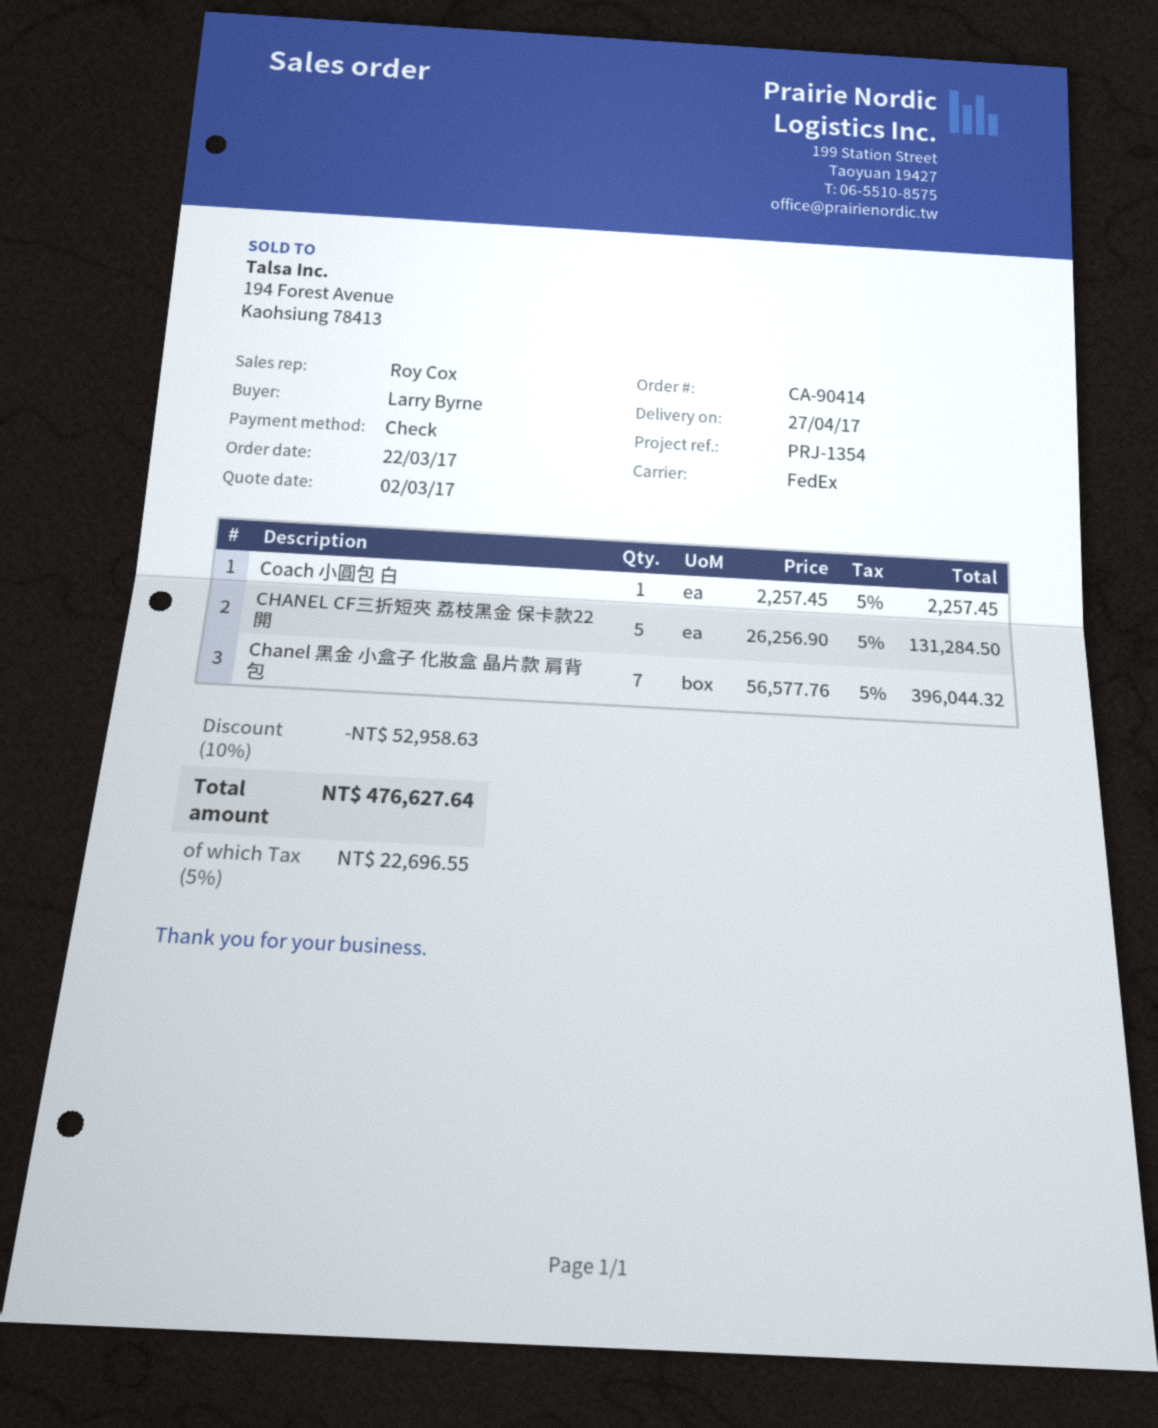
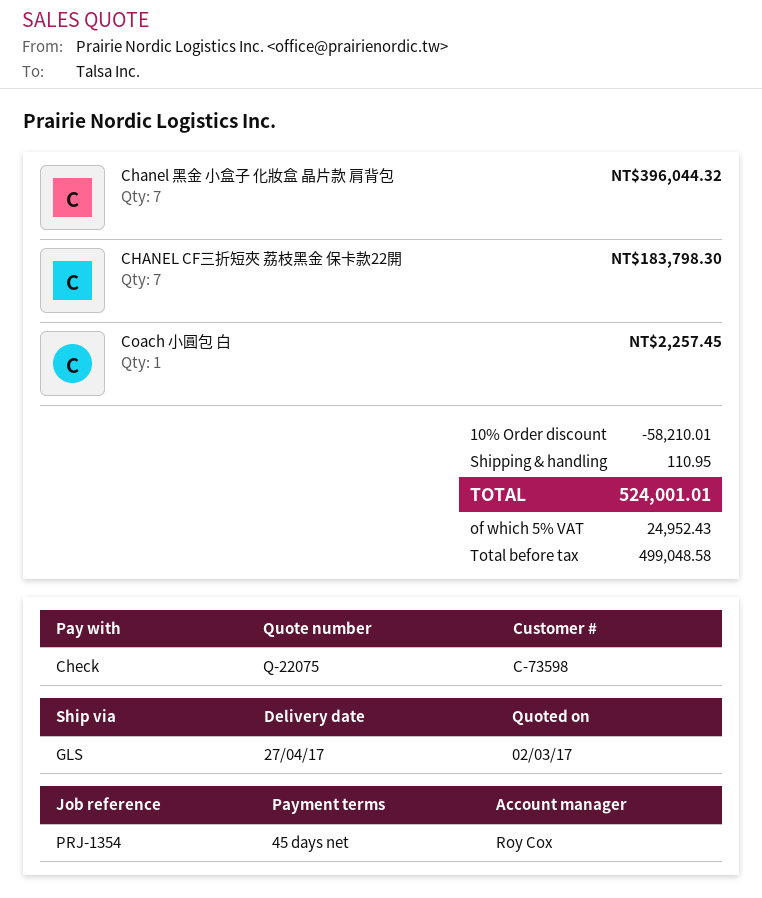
shipping method: FedEx -> GLS
CHANEL CF三折短夾 荔枝黑金 保卡款22開: 5 for 131284.50 -> 7 for 183798.30
discount: 10% = 52958.63 -> 10% = 58210.01
shipping: none -> 110.95
tax: 5% = 22696.55 -> 5% = 24952.43
total: 476627.64 -> 524001.01

